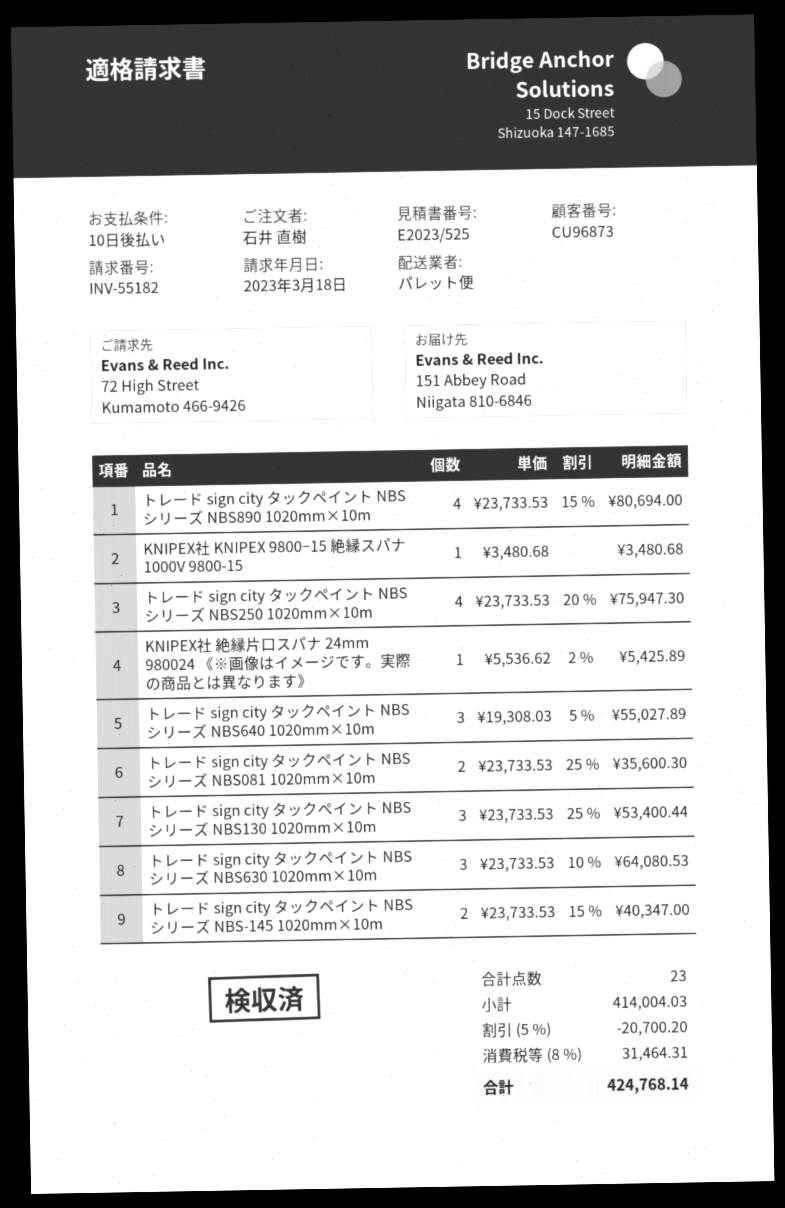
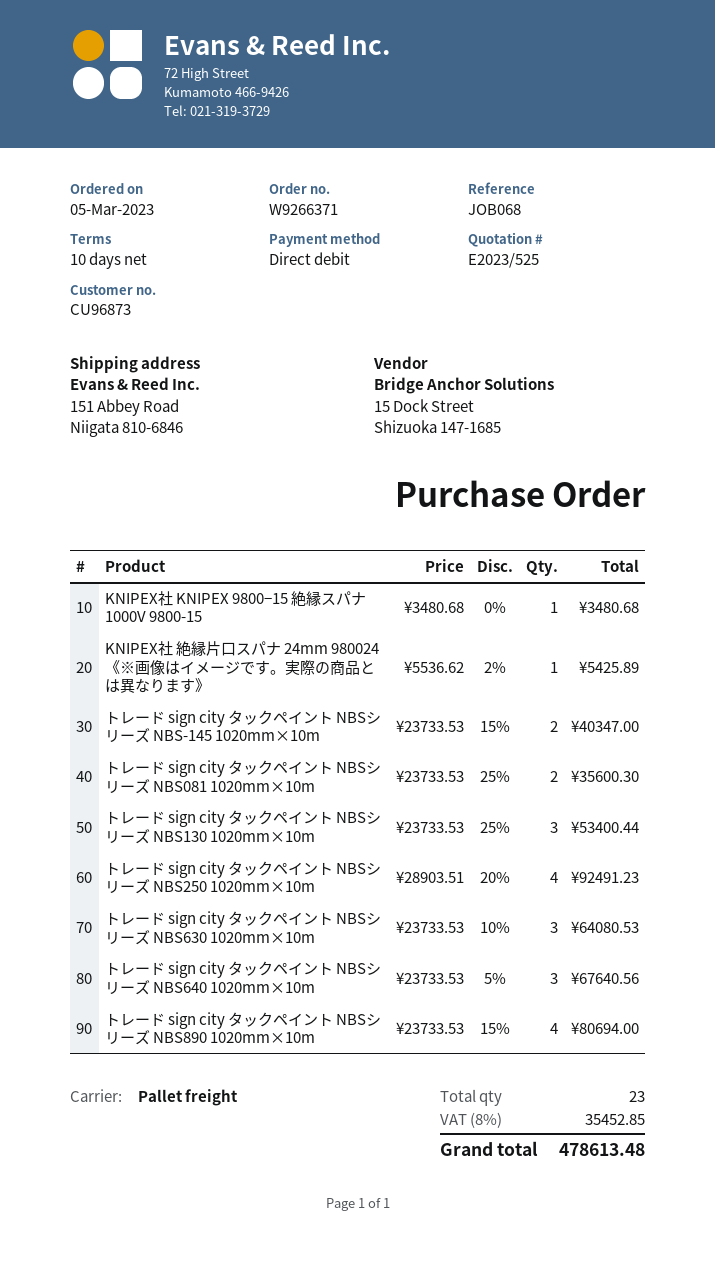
トレード sign city タックペイント NBSシリーズ NBS250 1020mm×10m: 4 x 23733.53 - 20% = 75947.30 -> 4 x 28903.51 - 20% = 92491.23
トレード sign city タックペイント NBSシリーズ NBS640 1020mm×10m: 3 x 19308.03 - 5% = 55027.89 -> 3 x 23733.53 - 5% = 67640.56
discount: 5% = 20700.20 -> none
tax: 8% = 31464.31 -> 8% = 35452.85
total: 424768.14 -> 478613.48

